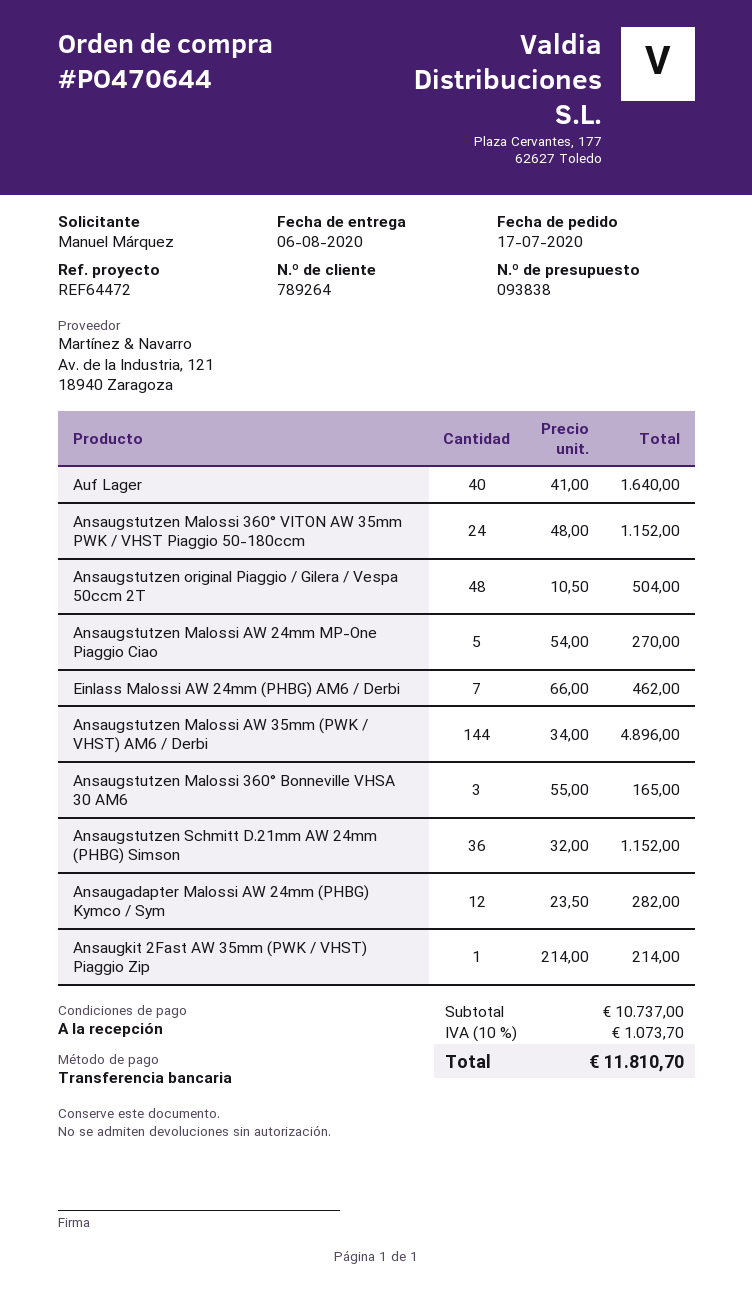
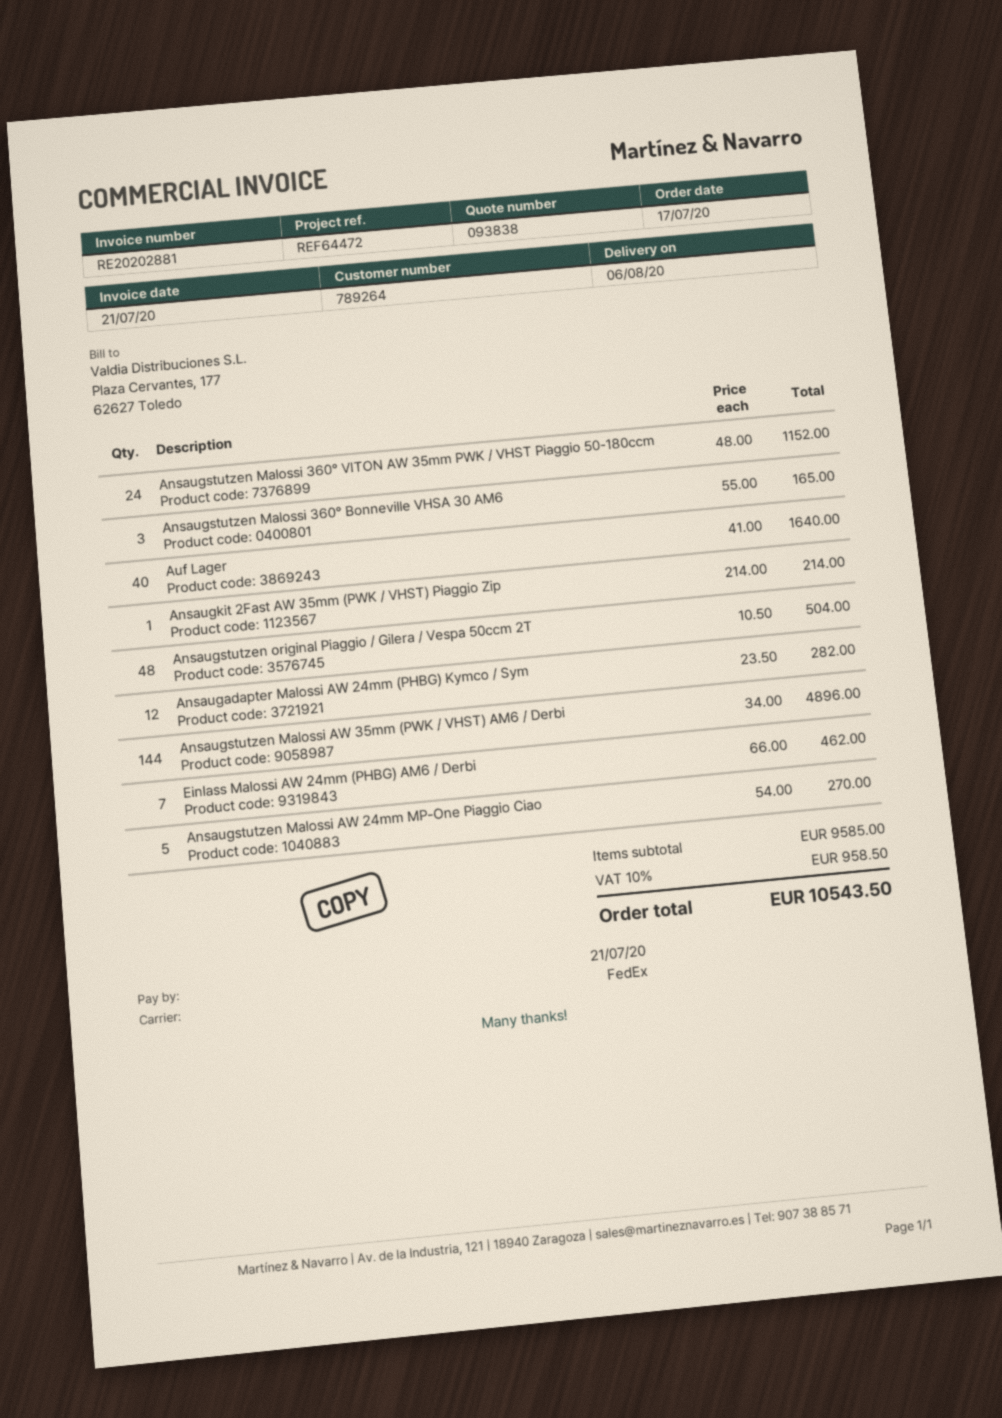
Ansaugstutzen Schmitt D.21mm AW 24mm (PHBG) Simson: 36 x 32.00 = 1152.00 -> none
subtotal: 10737.00 -> 9585.00
tax: 10% = 1073.70 -> 10% = 958.50
total: 11810.70 -> 10543.50

